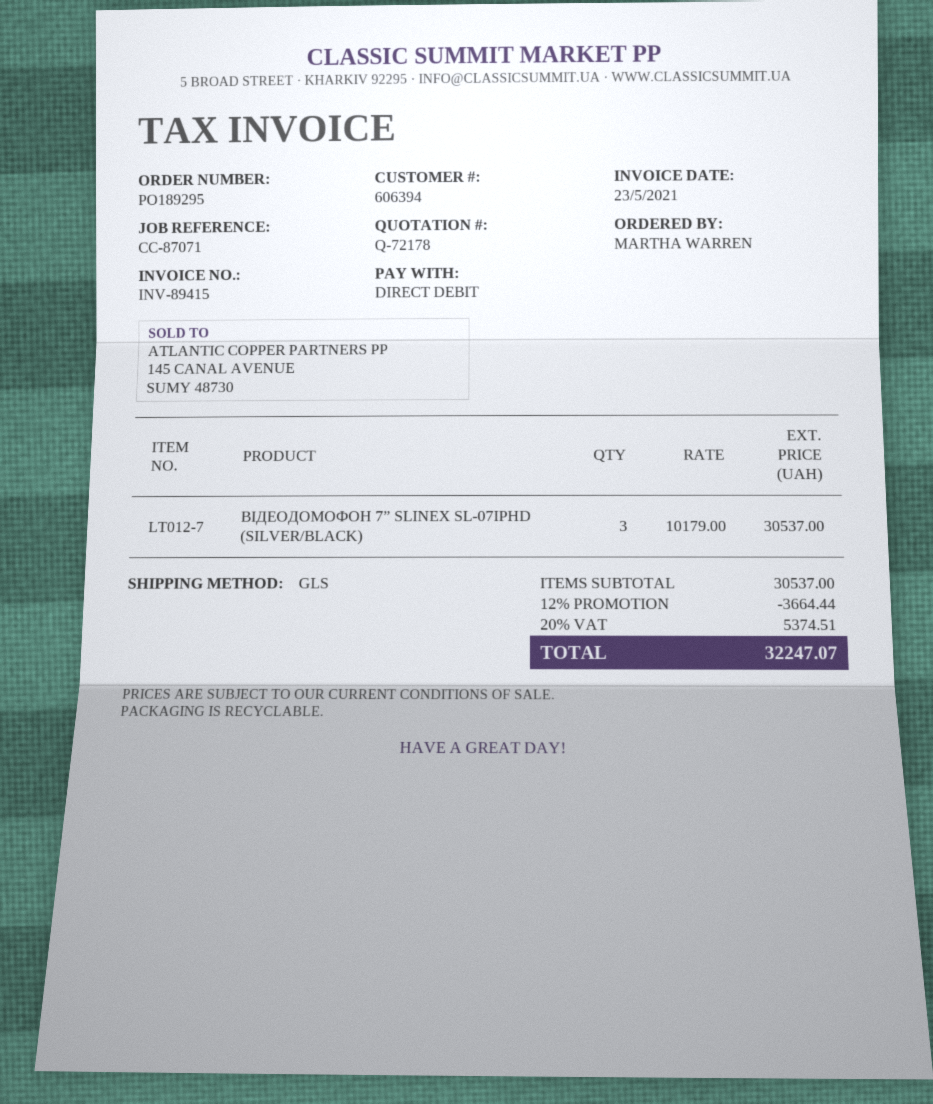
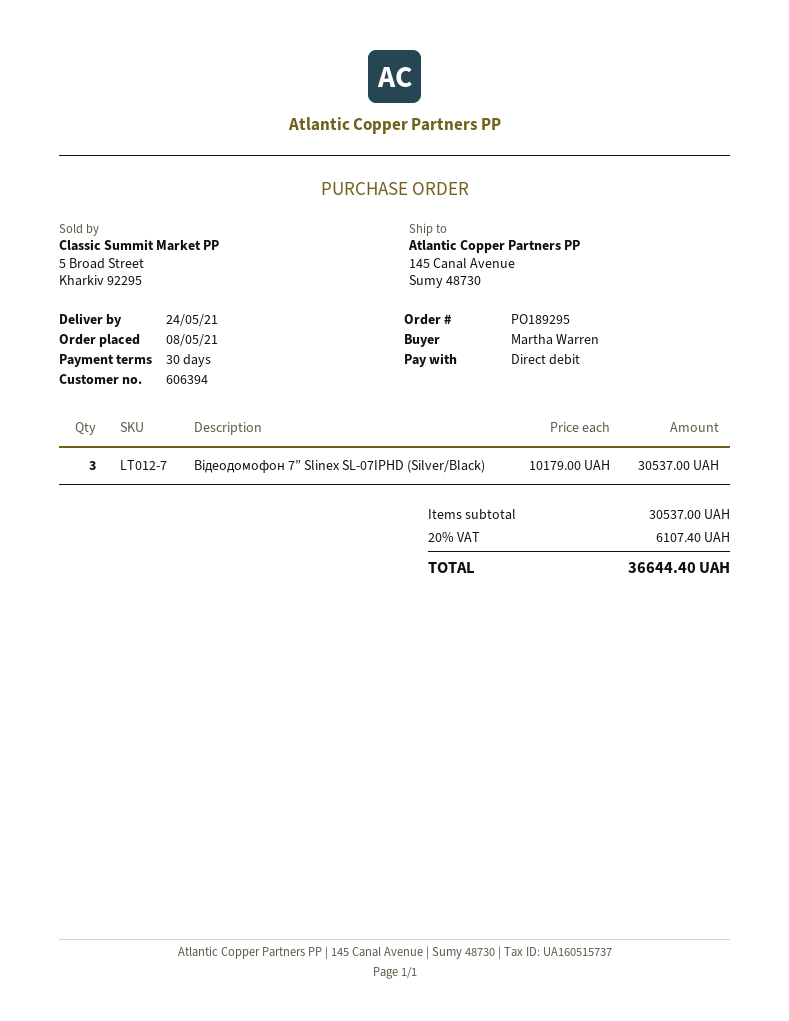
discount: 12% = 3664.44 -> none
tax: 20% = 5374.51 -> 20% = 6107.40
total: 32247.07 -> 36644.40

